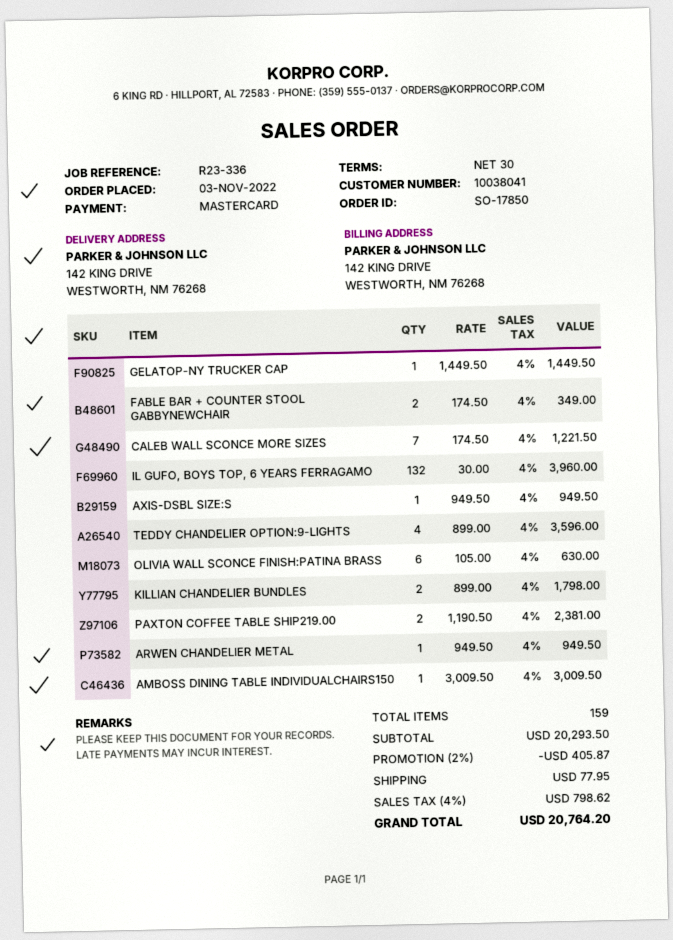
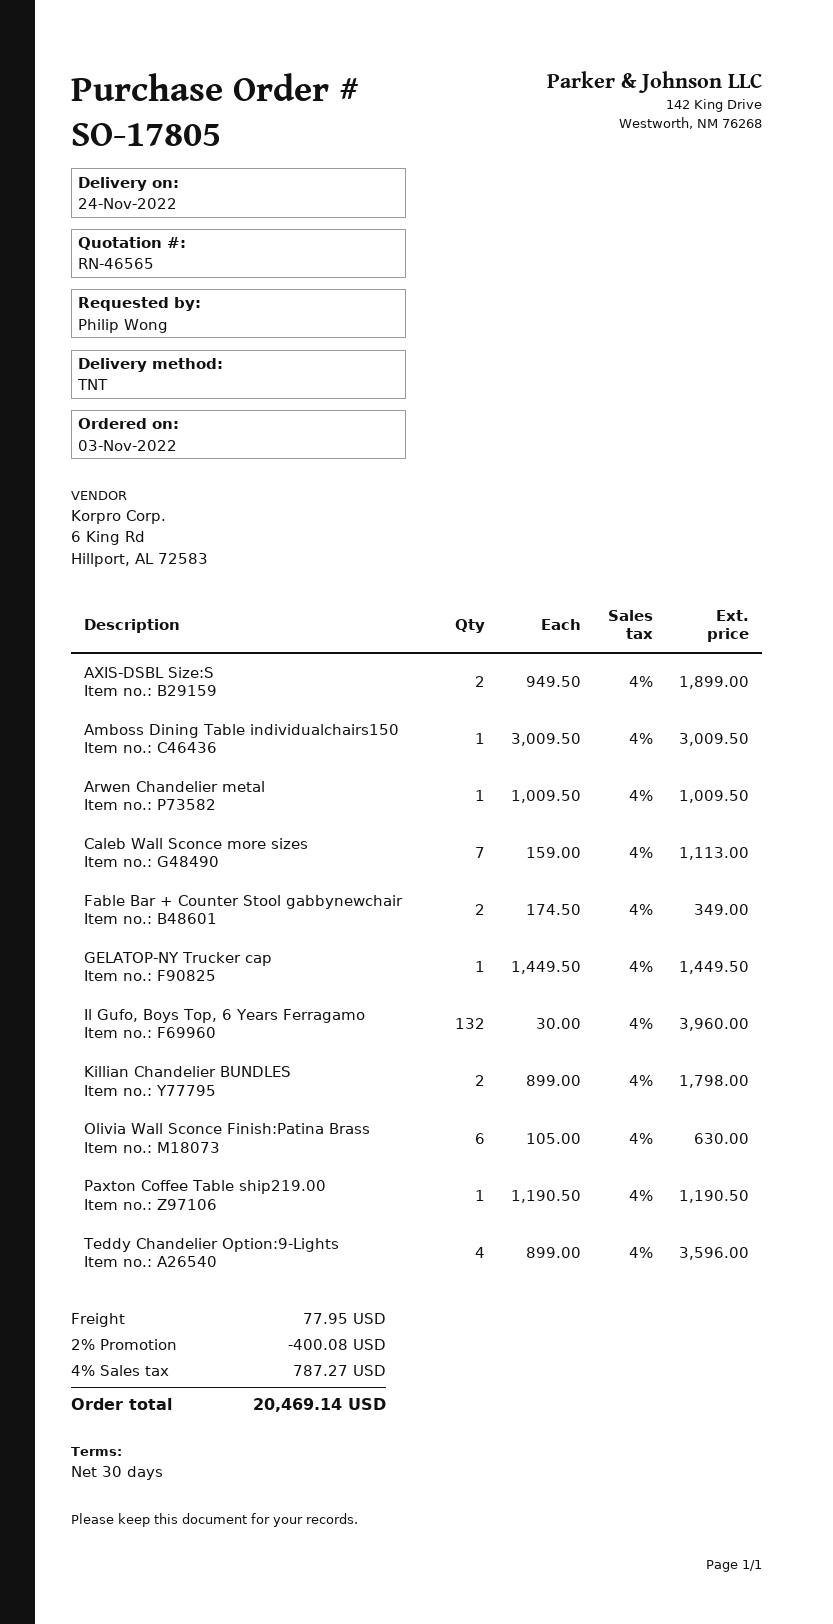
order number: SO-17850 -> SO-17805
CALEB WALL SCONCE MORE SIZES: 7 x 174.50 = 1221.50 -> 7 x 159.00 = 1113.00
AXIS-DSBL SIZE:S: 1 x 949.50 = 949.50 -> 2 x 949.50 = 1899.00
PAXTON COFFEE TABLE SHIP219.00: 2 x 1190.50 = 2381.00 -> 1 x 1190.50 = 1190.50
ARWEN CHANDELIER METAL: 1 x 949.50 = 949.50 -> 1 x 1009.50 = 1009.50
discount: 2% = 405.87 -> 2% = 400.08
tax: 4% = 798.62 -> 4% = 787.27
total: 20764.20 -> 20469.14

